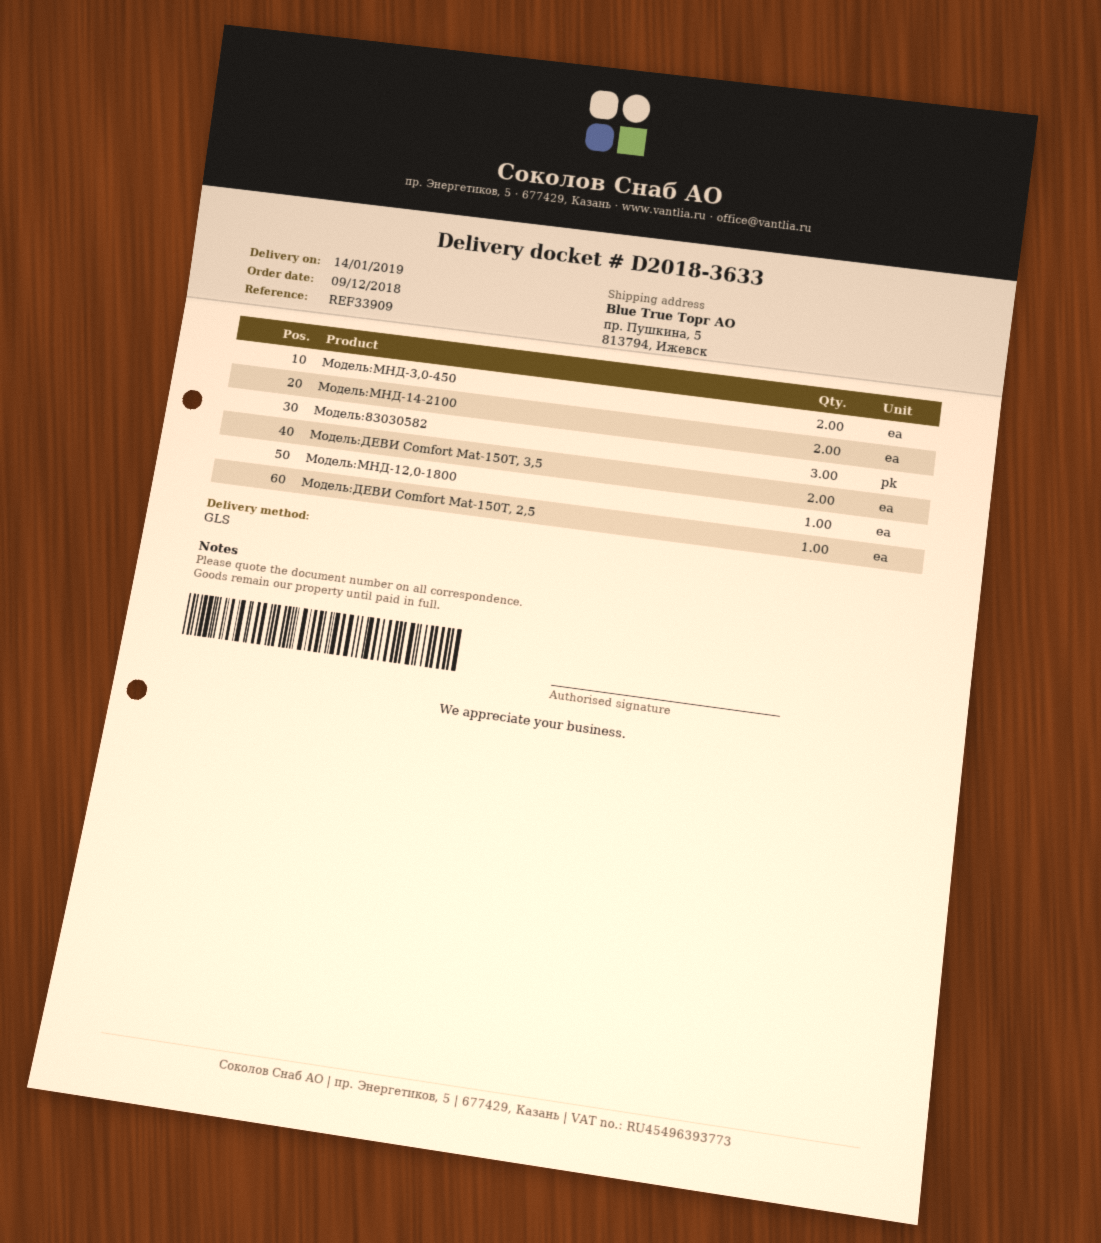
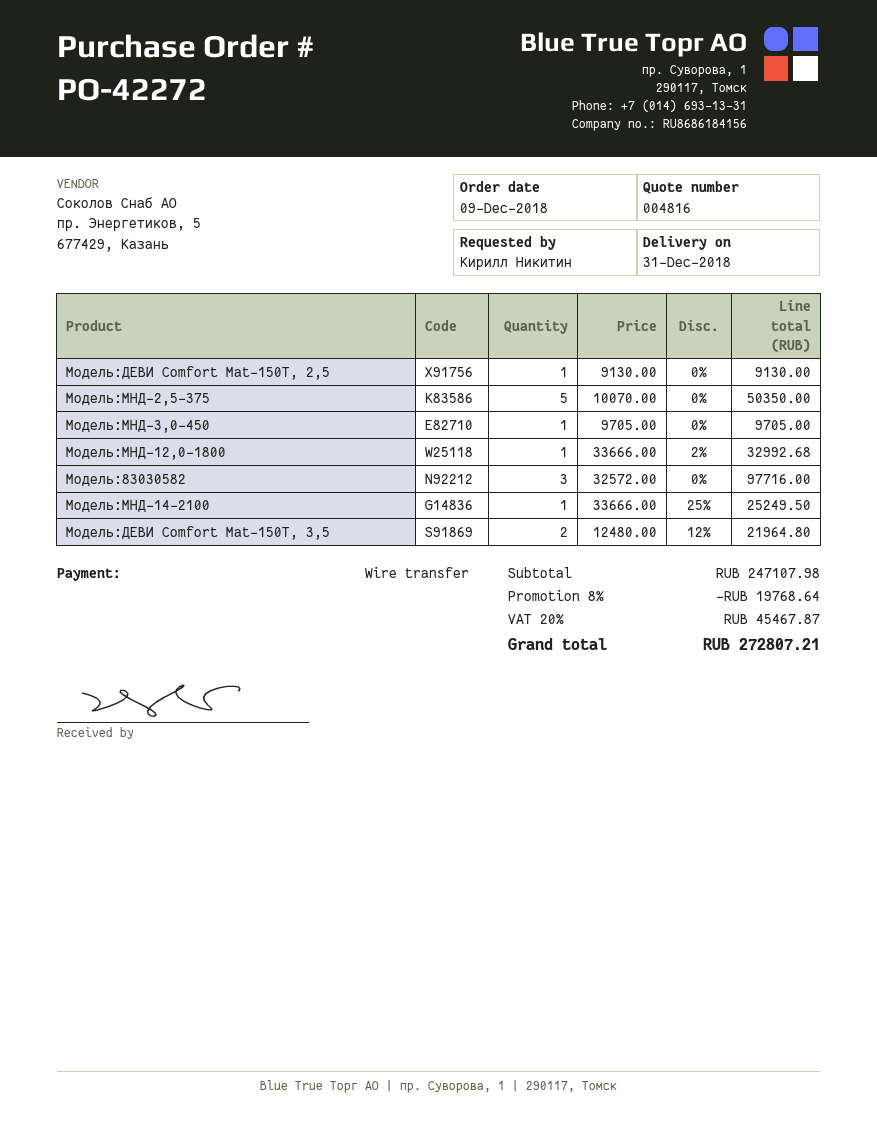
delivery date: 2019-01-14 -> 2018-12-31
Модель:МНД-3,0-450: 2 -> 1
Модель:МНД-14-2100: 2 -> 1
Модель:МНД-2,5-375: none -> 5

